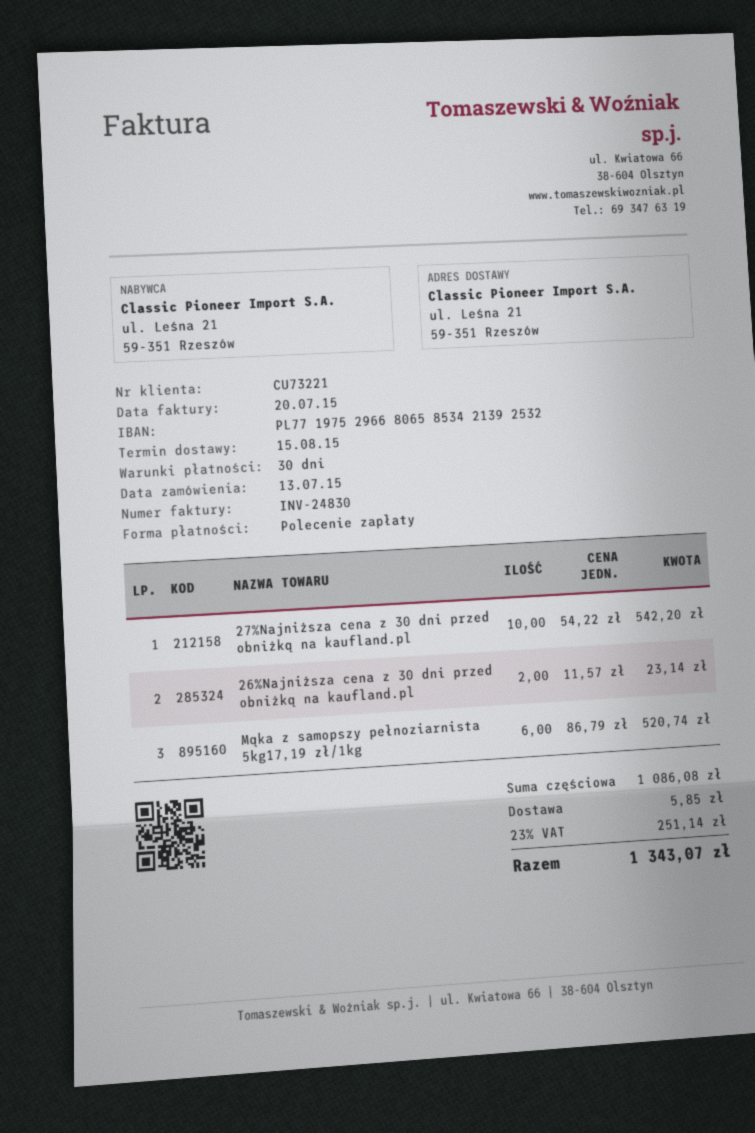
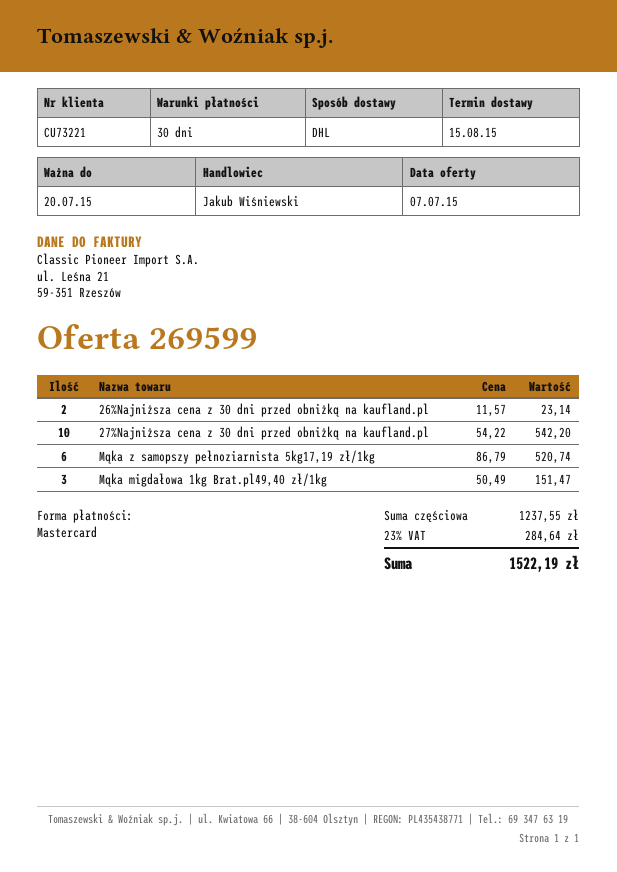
payment method: direct debit -> Mastercard
Mąka migdałowa 1kg Brat.pl49,40 zł/1kg: none -> 3 x 50.49 = 151.47
subtotal: 1086.08 -> 1237.55
shipping: 5.85 -> none
tax: 23% = 251.14 -> 23% = 284.64
total: 1343.07 -> 1522.19

